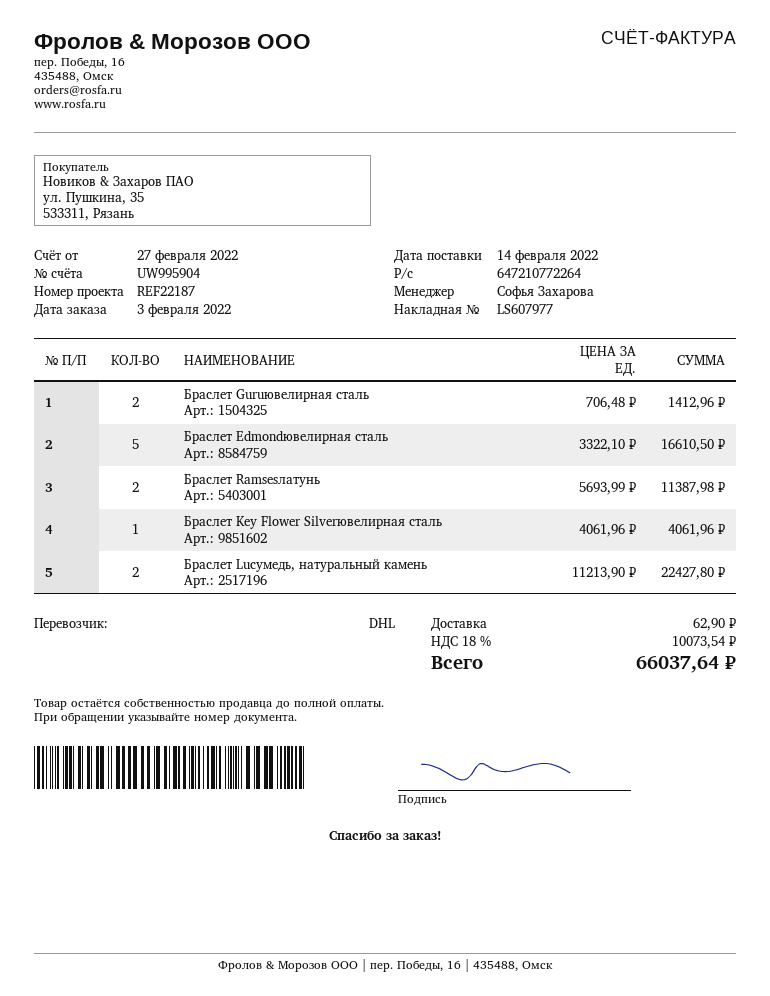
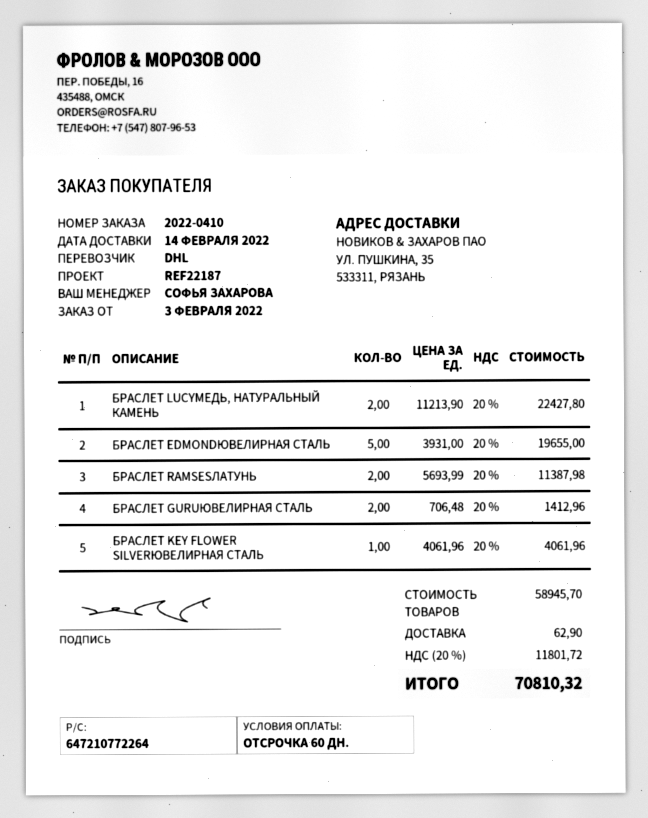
Браслет Edmondювелирная сталь: 5 x 3322.10 = 16610.50 -> 5 x 3931.00 = 19655.00
tax: 18% = 10073.54 -> 20% = 11801.72
total: 66037.64 -> 70810.32

